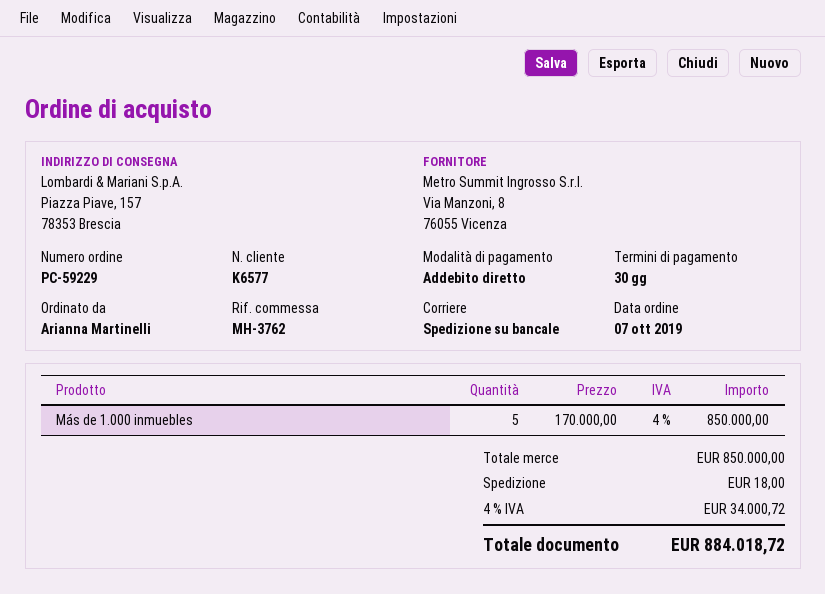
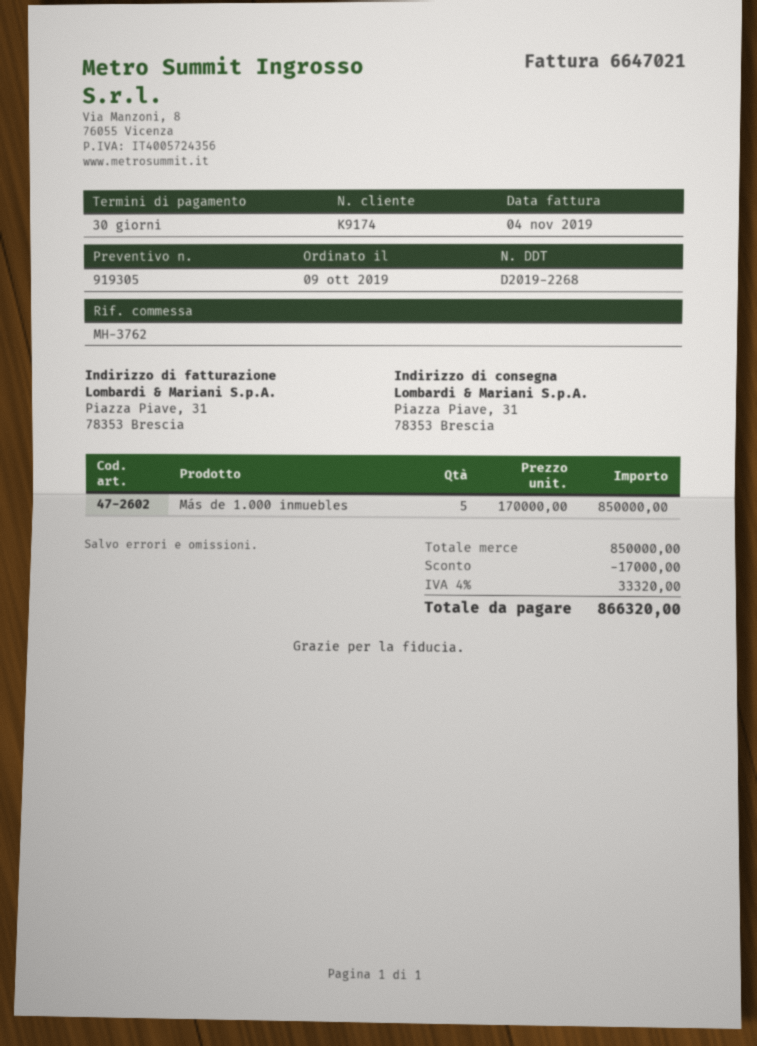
order date: 2019-10-07 -> 2019-10-09
customer number: K6577 -> K9174
ship to: Piazza Piave, 157, 78353 Brescia -> Piazza Piave, 31, 78353 Brescia
discount: none -> 17000.00
shipping: 18.00 -> none
tax: 4% = 34000.72 -> 4% = 33320.00
total: 884018.72 -> 866320.00

